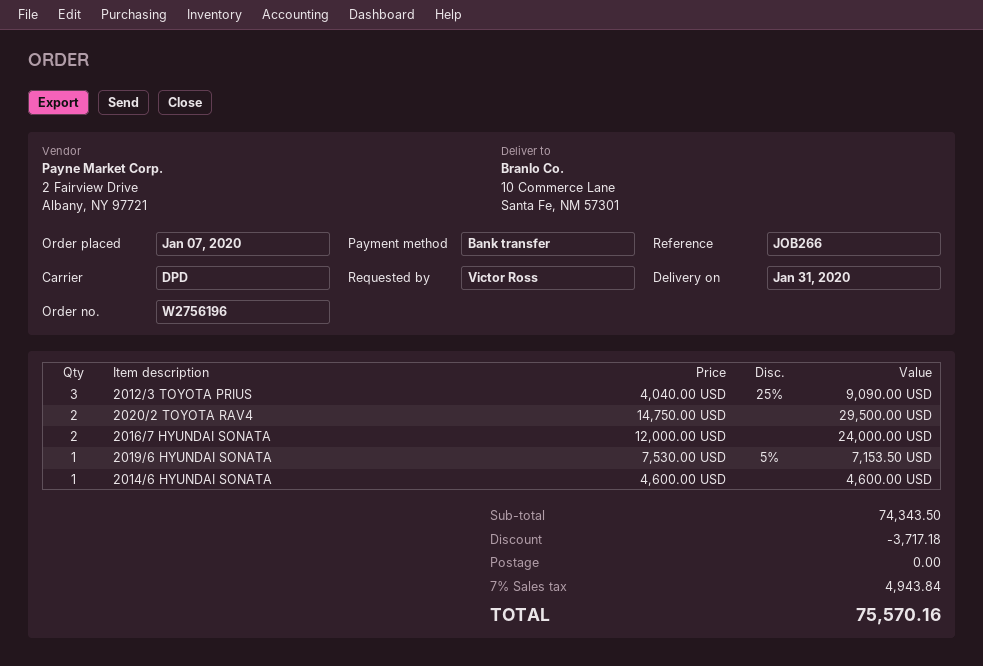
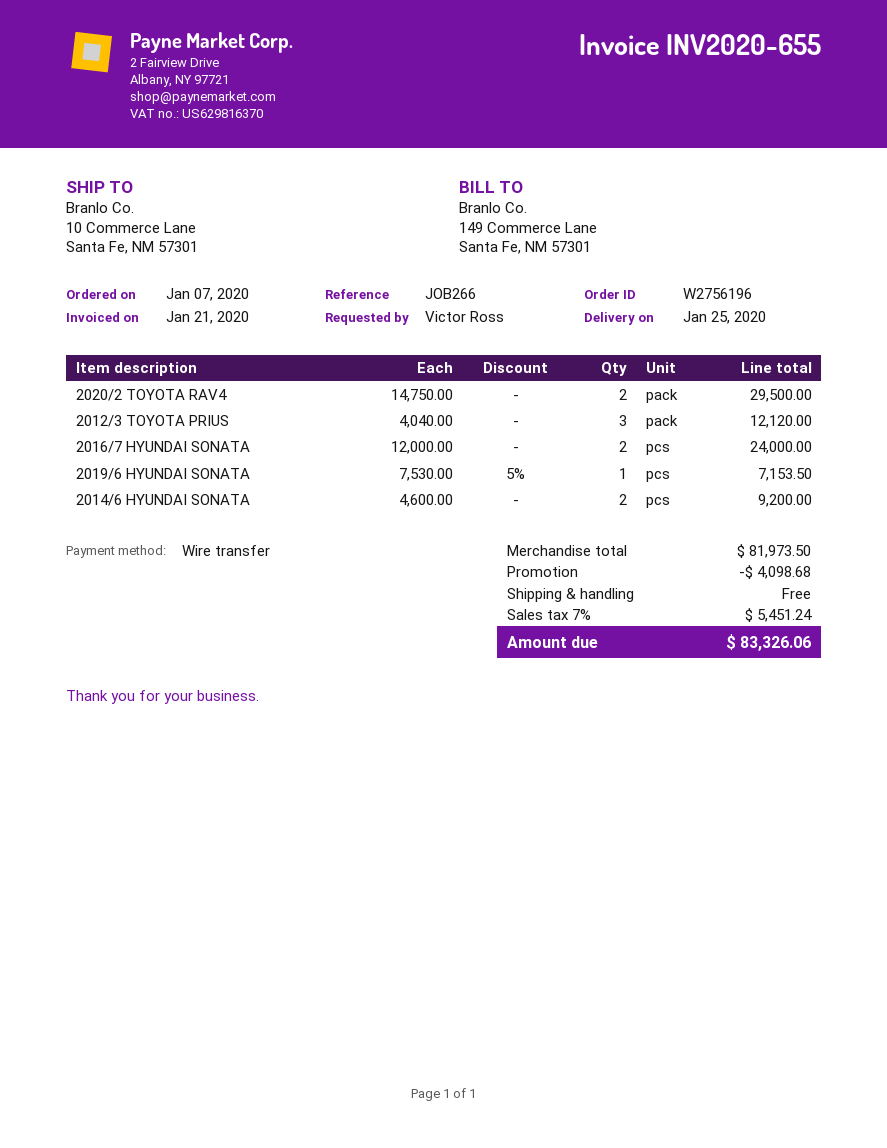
delivery date: 2020-01-31 -> 2020-01-25
2012/3 TOYOTA PRIUS: 3 x 4040.00 - 25% = 9090.00 -> 3 x 4040.00 = 12120.00
2014/6 HYUNDAI SONATA: 1 x 4600.00 = 4600.00 -> 2 x 4600.00 = 9200.00
subtotal: 74343.50 -> 81973.50
discount: 3717.18 -> 4098.68
tax: 7% = 4943.84 -> 7% = 5451.24
total: 75570.16 -> 83326.06

